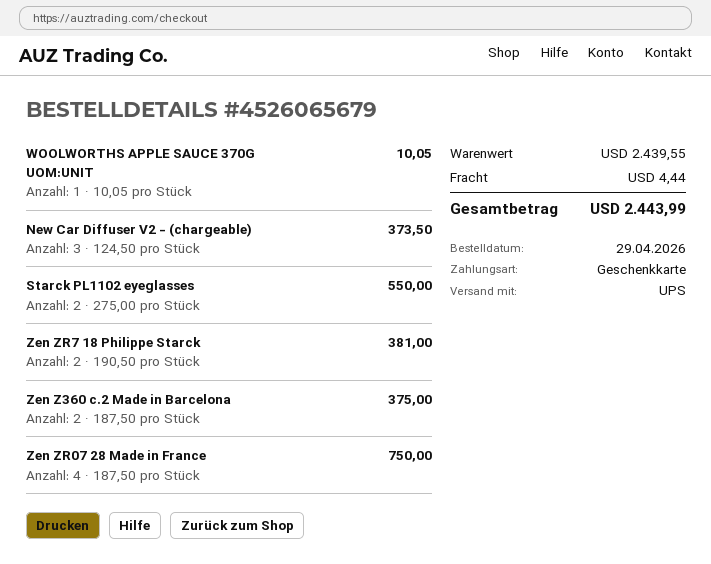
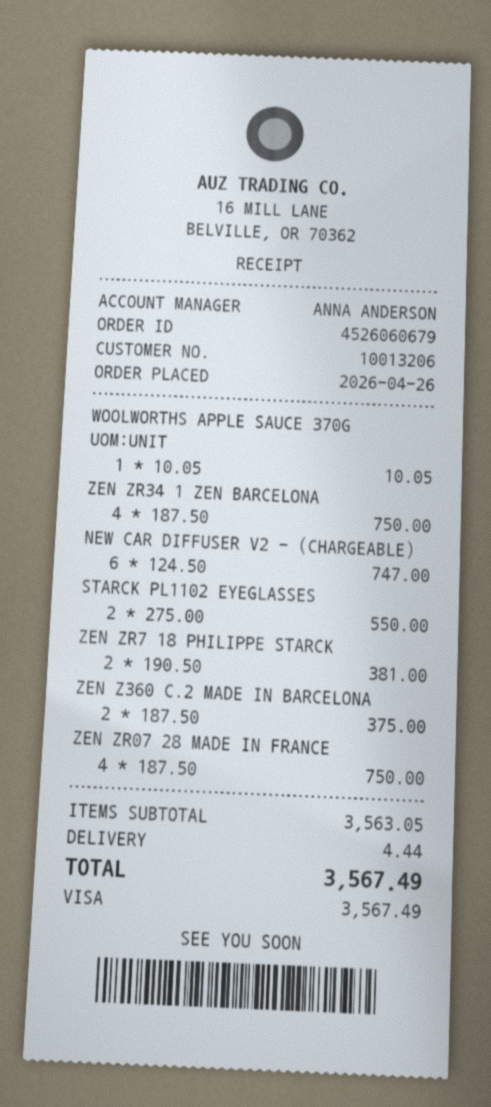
order number: 4526065679 -> 4526060679
order date: 2026-04-29 -> 2026-04-26
payment method: gift card -> Visa
New Car Diffuser V2 - (chargeable): 3 x 124.50 = 373.50 -> 6 x 124.50 = 747.00
ZEN ZR34 1 ZEN BARCELONA: none -> 4 x 187.50 = 750.00
subtotal: 2439.55 -> 3563.05
total: 2443.99 -> 3567.49

